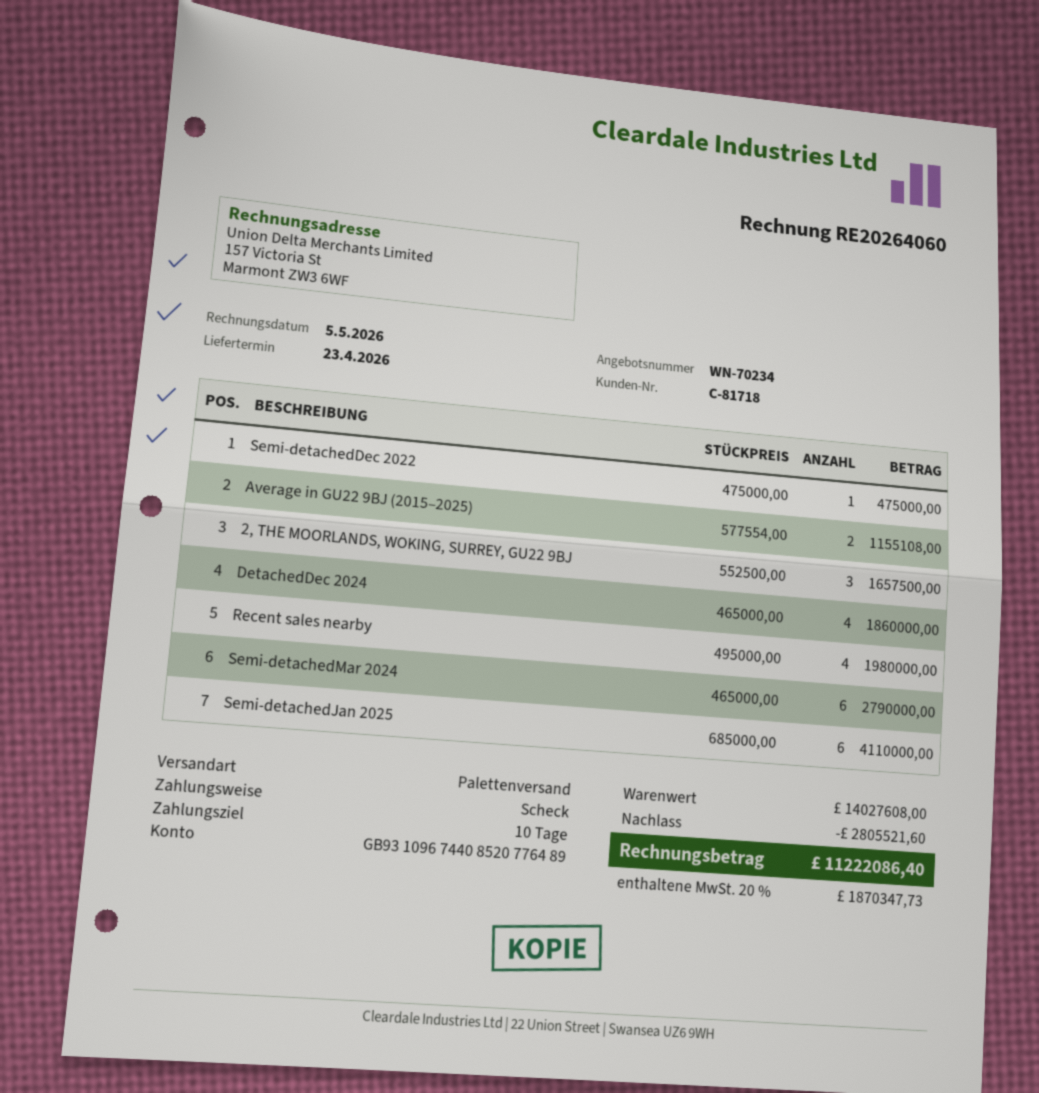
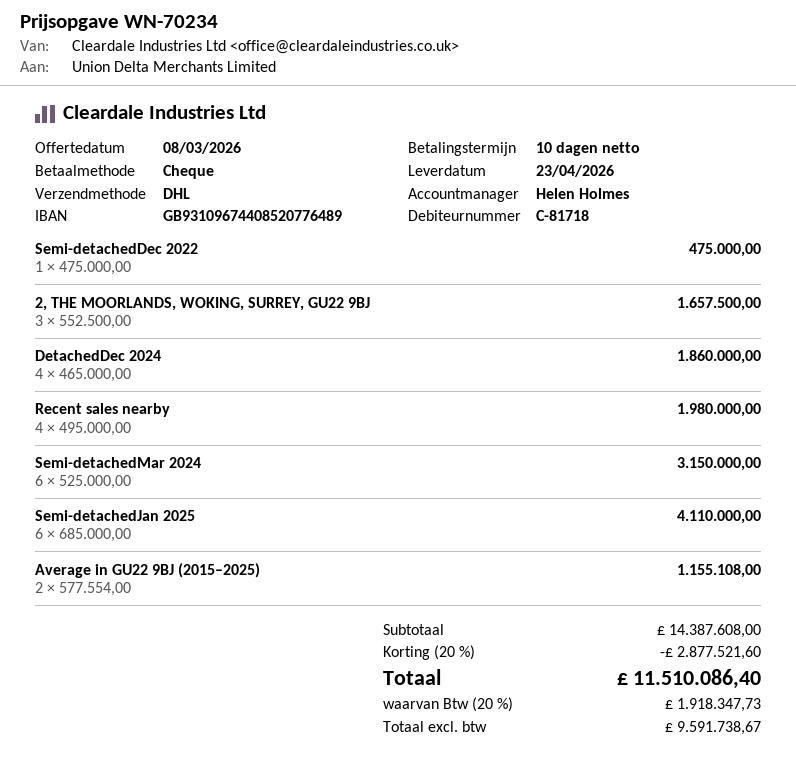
shipping method: pallet freight -> DHL
Semi-detachedMar 2024: 6 x 465000.00 = 2790000.00 -> 6 x 525000.00 = 3150000.00
subtotal: 14027608.00 -> 14387608.00
discount: 2805521.60 -> 2877521.60
tax: 20% = 1870347.73 -> 20% = 1918347.73
total: 11222086.40 -> 11510086.40

